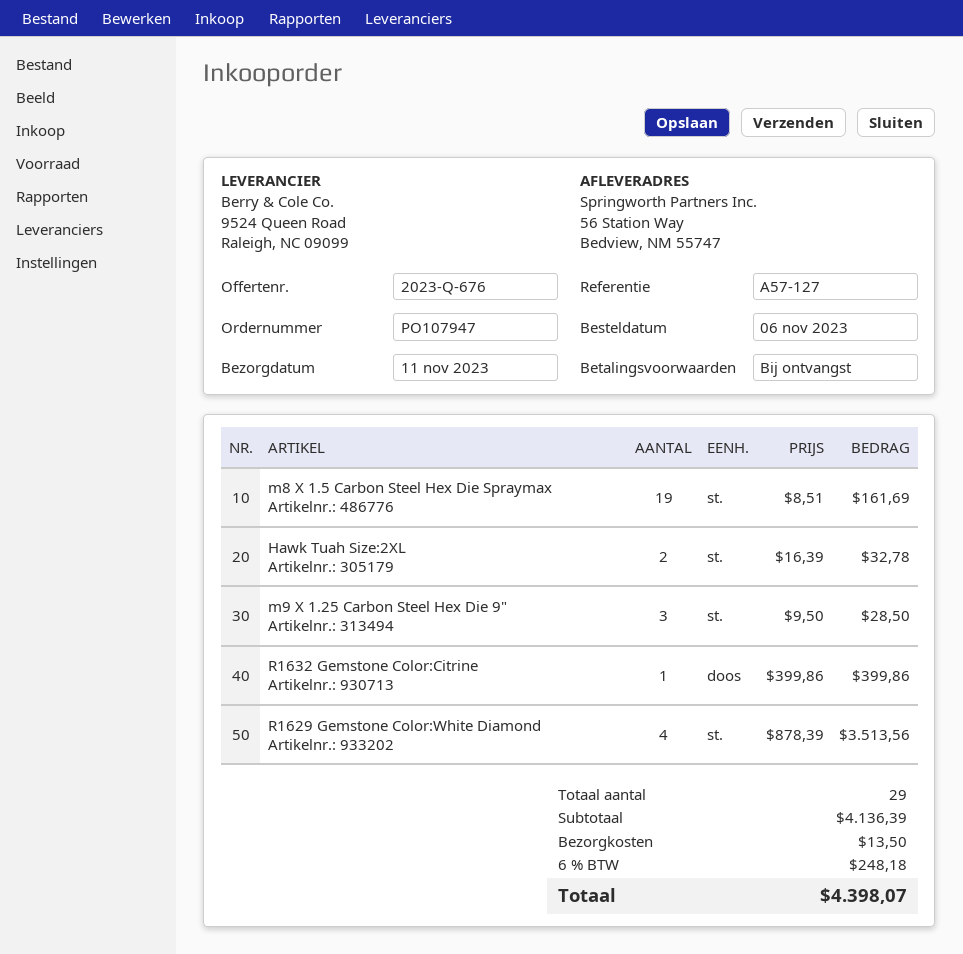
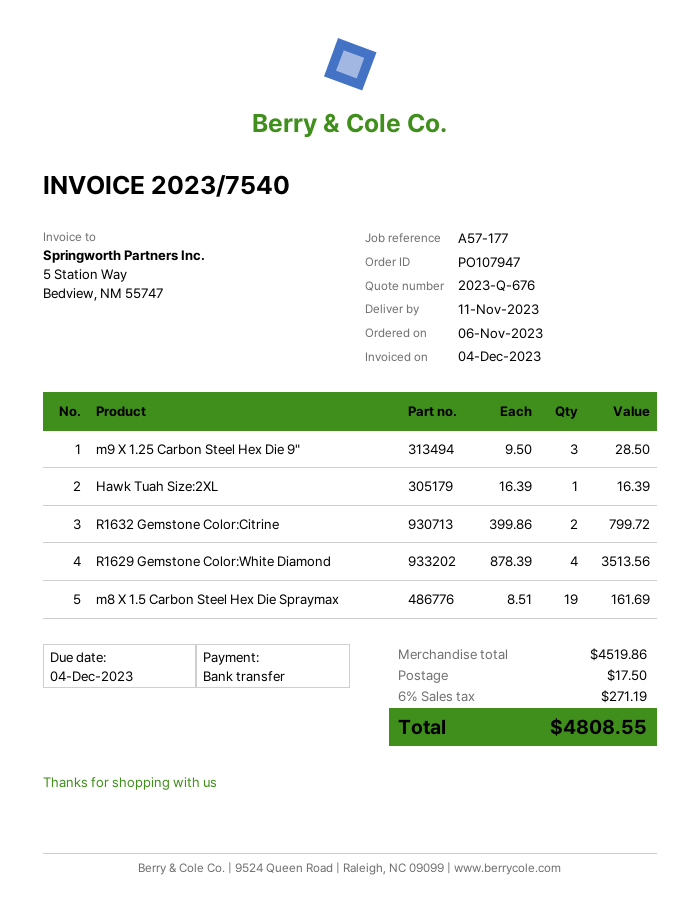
reference: A57-127 -> A57-177
Hawk Tuah Size:2XL: 2 x 16.39 = 32.78 -> 1 x 16.39 = 16.39
R1632 Gemstone Color:Citrine: 1 x 399.86 = 399.86 -> 2 x 399.86 = 799.72
subtotal: 4136.39 -> 4519.86
shipping: 13.50 -> 17.50
tax: 6% = 248.18 -> 6% = 271.19
total: 4398.07 -> 4808.55

